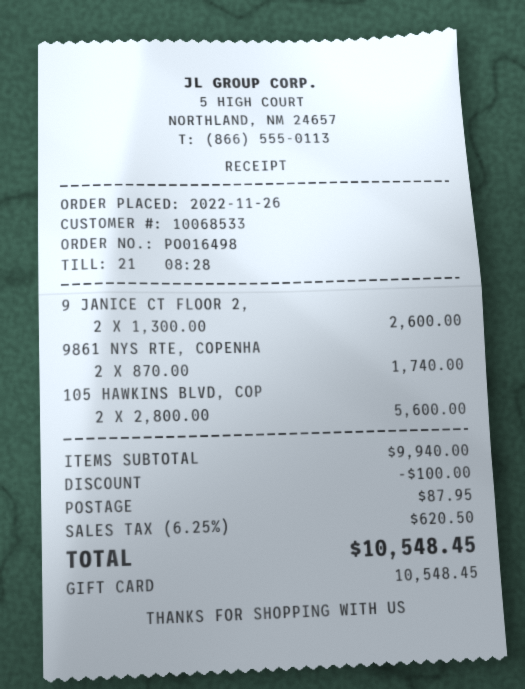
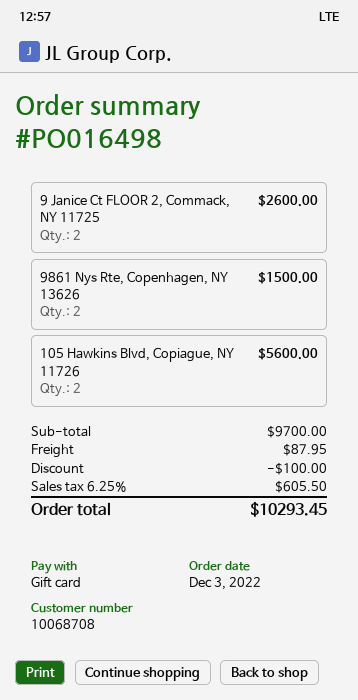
order date: 2022-11-26 -> 2022-12-03
customer number: 10068533 -> 10068708
9861 NYS RTE, COPENHA: 2 for 1740.00 -> 2 for 1500.00
subtotal: 9940.00 -> 9700.00
tax: 6.25% = 620.50 -> 6.25% = 605.50
total: 10548.45 -> 10293.45

